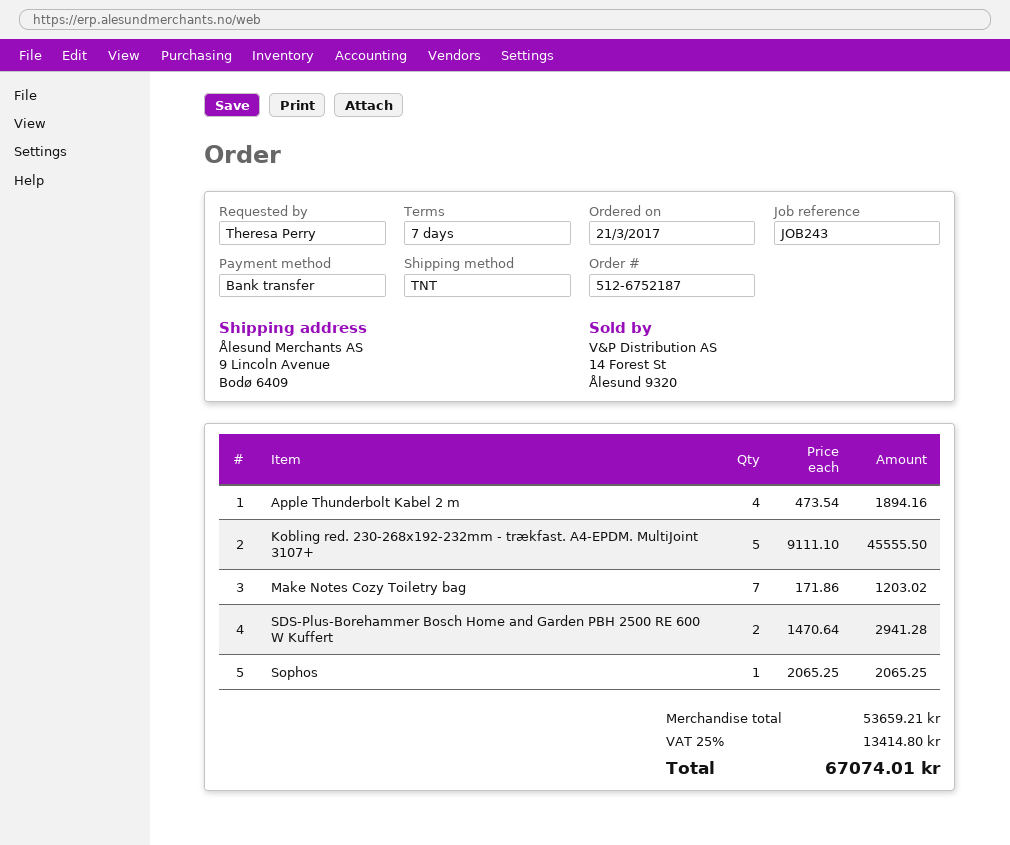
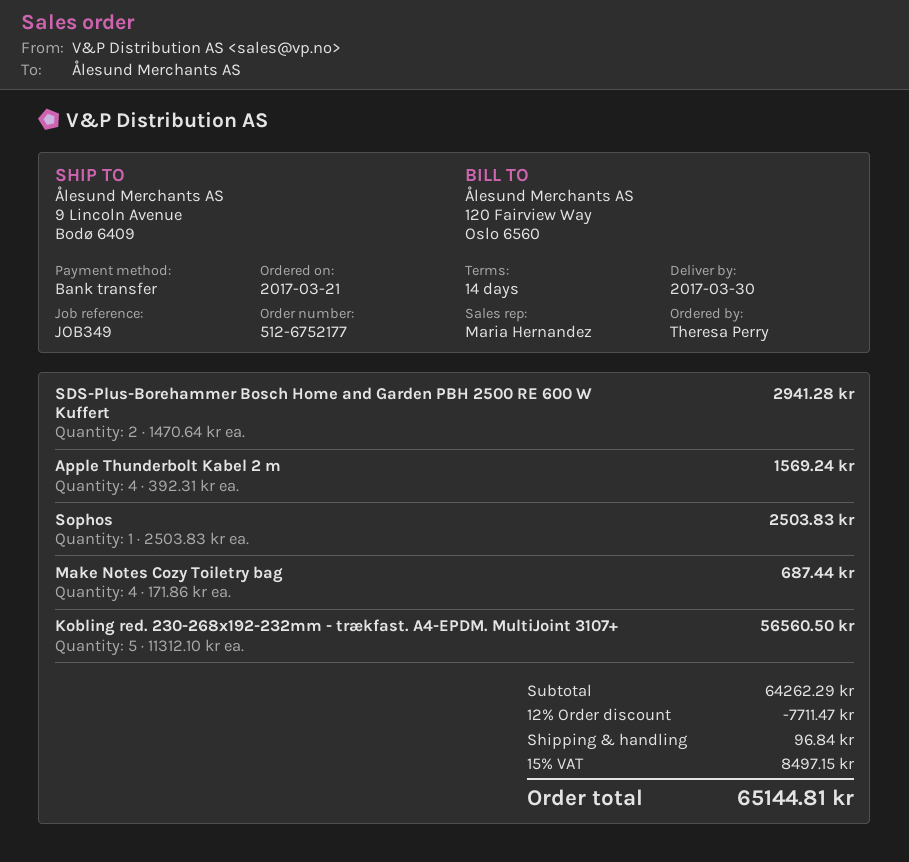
order number: 512-6752187 -> 512-6752177
payment terms: 7 days -> 14 days
reference: JOB243 -> JOB349
Apple Thunderbolt Kabel 2 m: 4 x 473.54 = 1894.16 -> 4 x 392.31 = 1569.24
Kobling red. 230-268x192-232mm - trækfast. A4-EPDM. MultiJoint 3107+: 5 x 9111.10 = 45555.50 -> 5 x 11312.10 = 56560.50
Make Notes Cozy Toiletry bag: 7 x 171.86 = 1203.02 -> 4 x 171.86 = 687.44
Sophos: 1 x 2065.25 = 2065.25 -> 1 x 2503.83 = 2503.83
subtotal: 53659.21 -> 64262.29
discount: none -> 12% = 7711.47
shipping: none -> 96.84
tax: 25% = 13414.80 -> 15% = 8497.15
total: 67074.01 -> 65144.81

